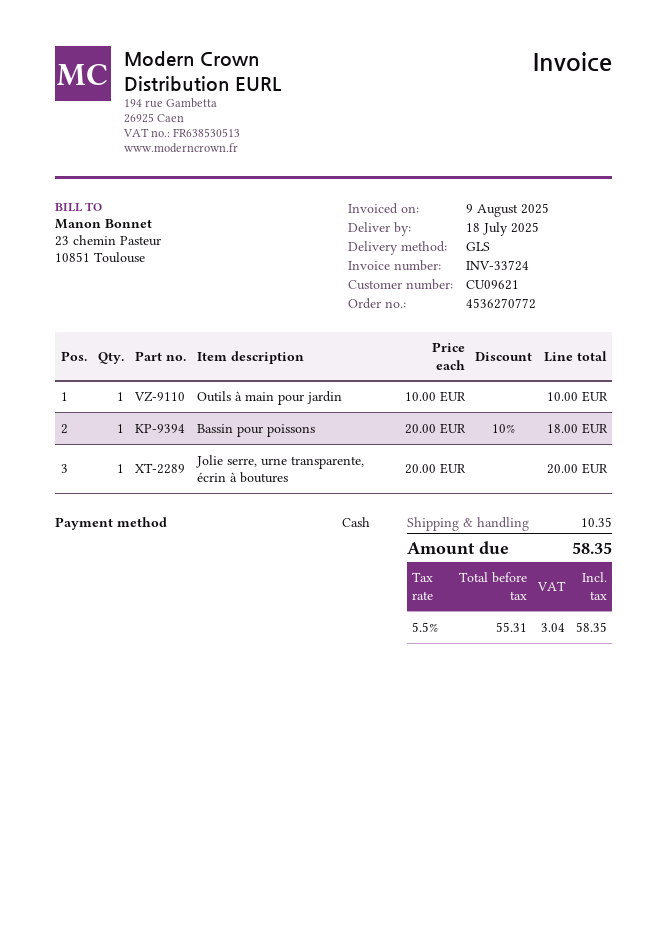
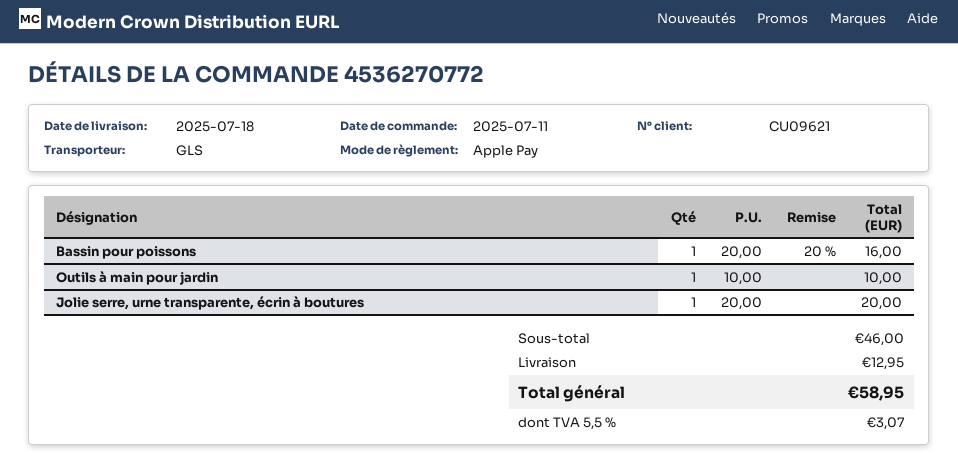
payment method: cash -> Apple Pay
Bassin pour poissons: 1 x 20.00 - 10% = 18.00 -> 1 x 20.00 - 20% = 16.00
shipping: 10.35 -> 12.95
tax: 5.5% = 3.04 -> 5.5% = 3.07
total: 58.35 -> 58.95

